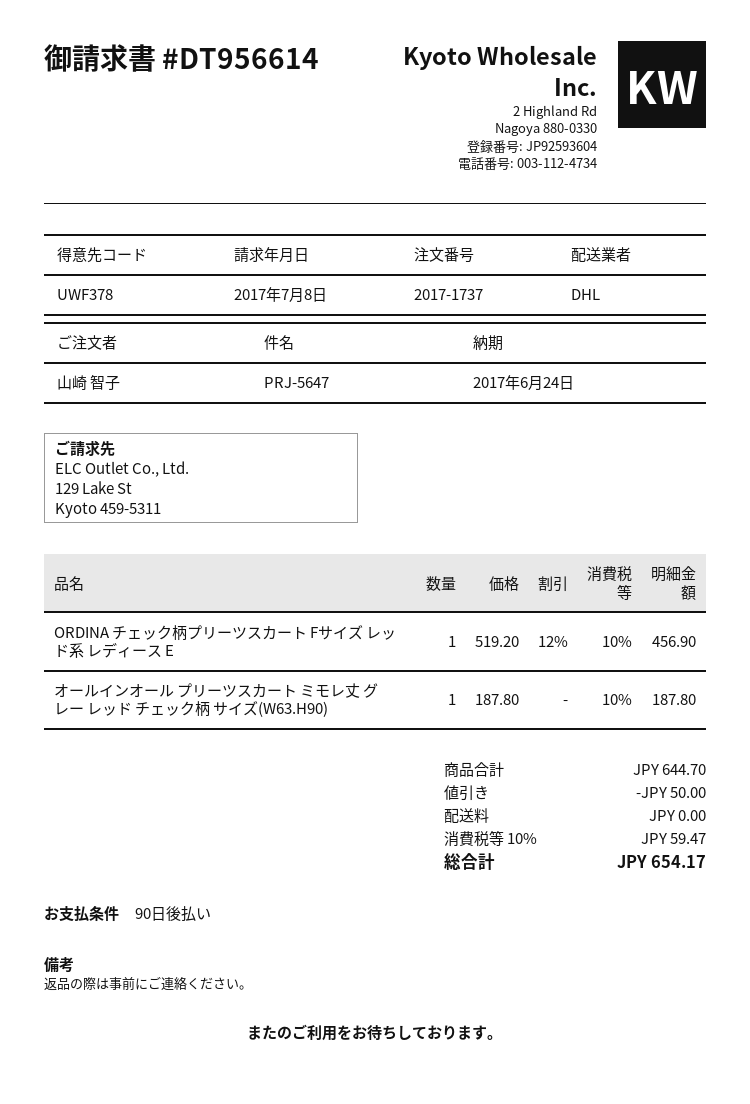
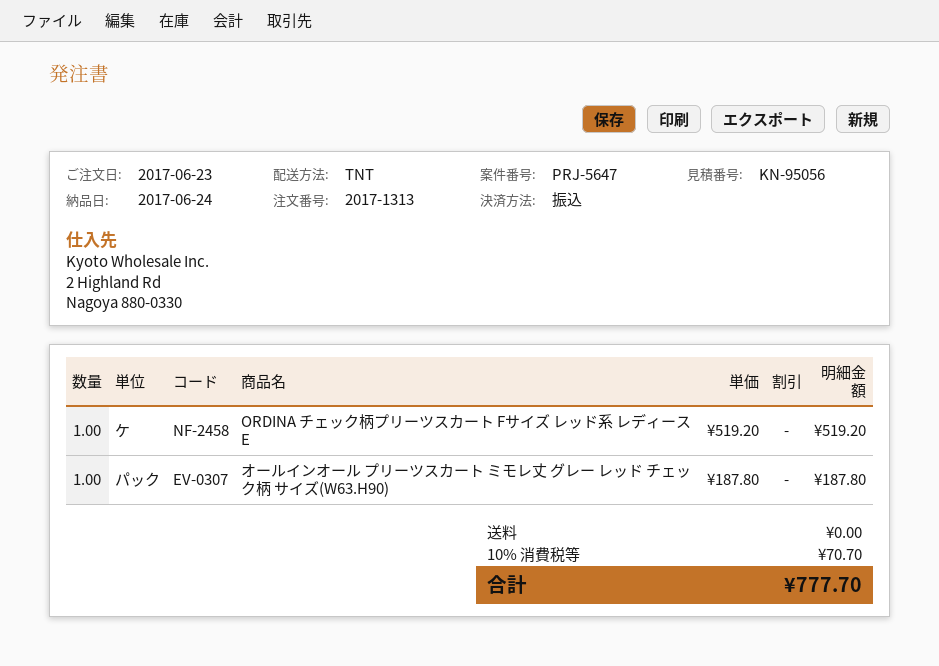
order number: 2017-1737 -> 2017-1313
shipping method: DHL -> TNT
ORDINA チェック柄プリーツスカート Fサイズ レッド系 レディース E: 1 x 519.20 - 12% = 456.90 -> 1 x 519.20 = 519.20
discount: 50.00 -> none
tax: 10% = 59.47 -> 10% = 70.70
total: 654.17 -> 777.70

